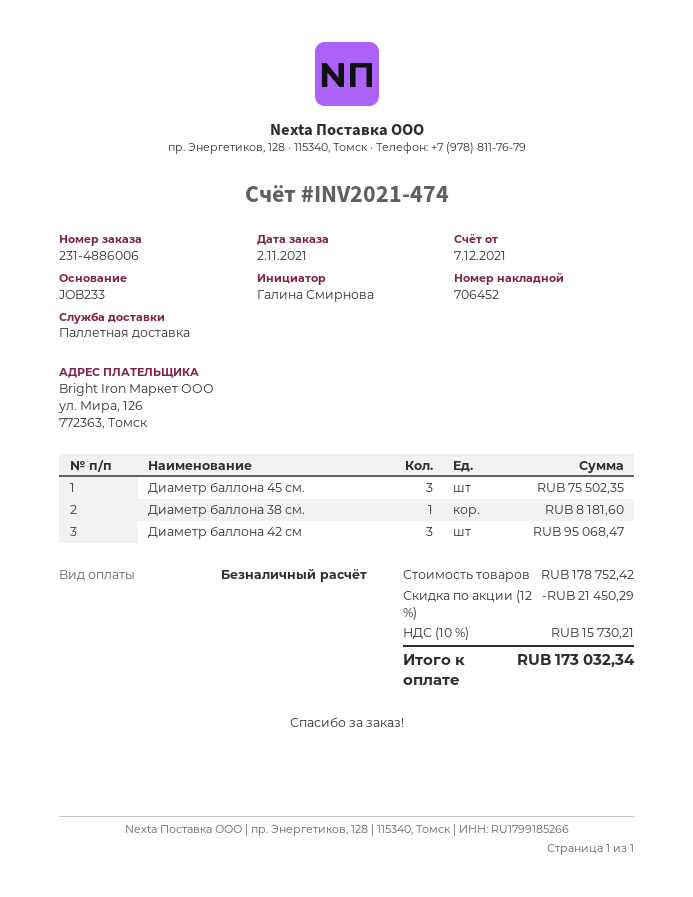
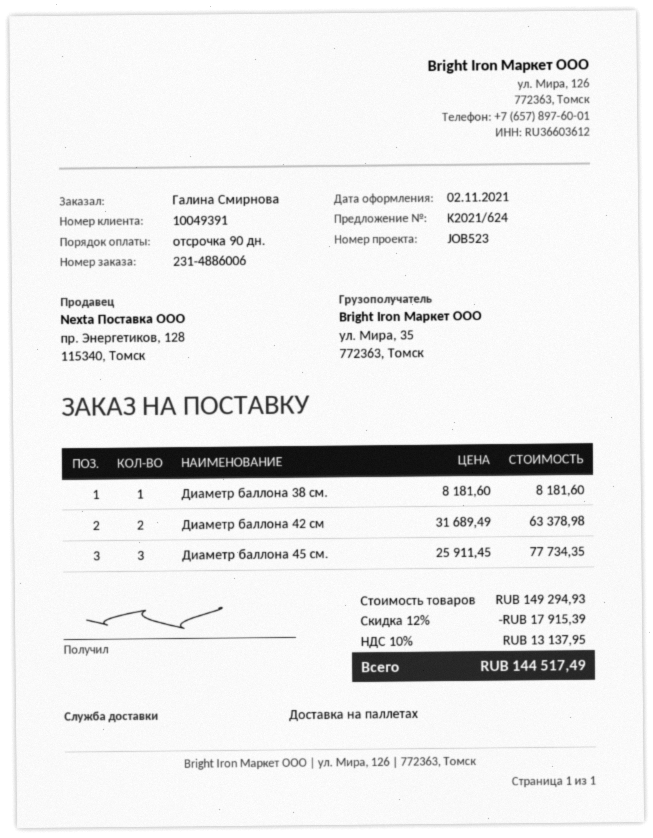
reference: JOB233 -> JOB523
Диаметр баллона 45 см.: 3 for 75502.35 -> 3 for 77734.35
Диаметр баллона 42 см: 3 for 95068.47 -> 2 for 63378.98
subtotal: 178752.42 -> 149294.93
discount: 12% = 21450.29 -> 12% = 17915.39
tax: 10% = 15730.21 -> 10% = 13137.95
total: 173032.34 -> 144517.49

